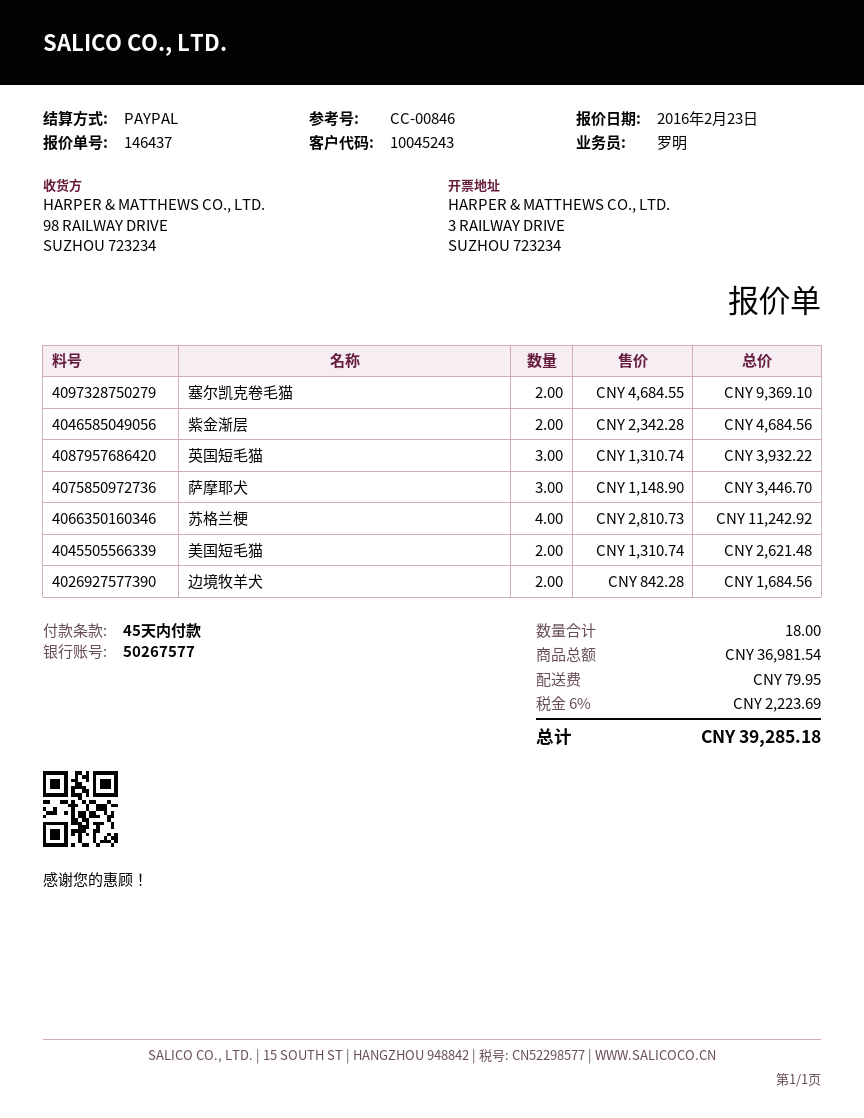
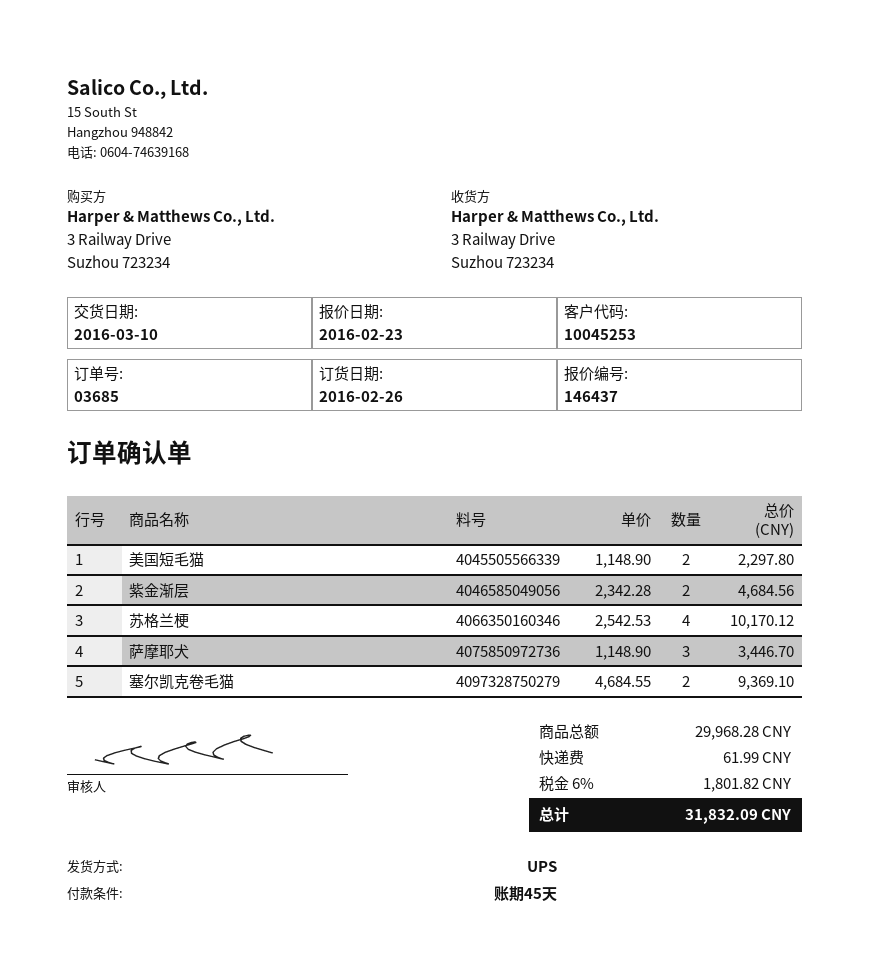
customer number: 10045243 -> 10045253
ship to: 98 RAILWAY DRIVE, SUZHOU 723234 -> 3 Railway Drive, Suzhou 723234
英国短毛猫: 3 x 1310.74 = 3932.22 -> none
苏格兰梗: 4 x 2810.73 = 11242.92 -> 4 x 2542.53 = 10170.12
美国短毛猫: 2 x 1310.74 = 2621.48 -> 2 x 1148.90 = 2297.80
边境牧羊犬: 2 x 842.28 = 1684.56 -> none
subtotal: 36981.54 -> 29968.28
shipping: 79.95 -> 61.99
tax: 6% = 2223.69 -> 6% = 1801.82
total: 39285.18 -> 31832.09

